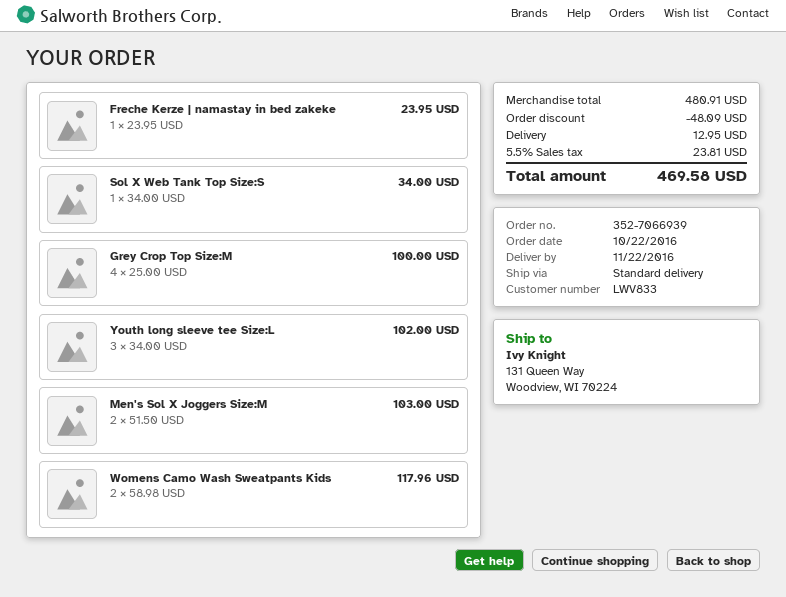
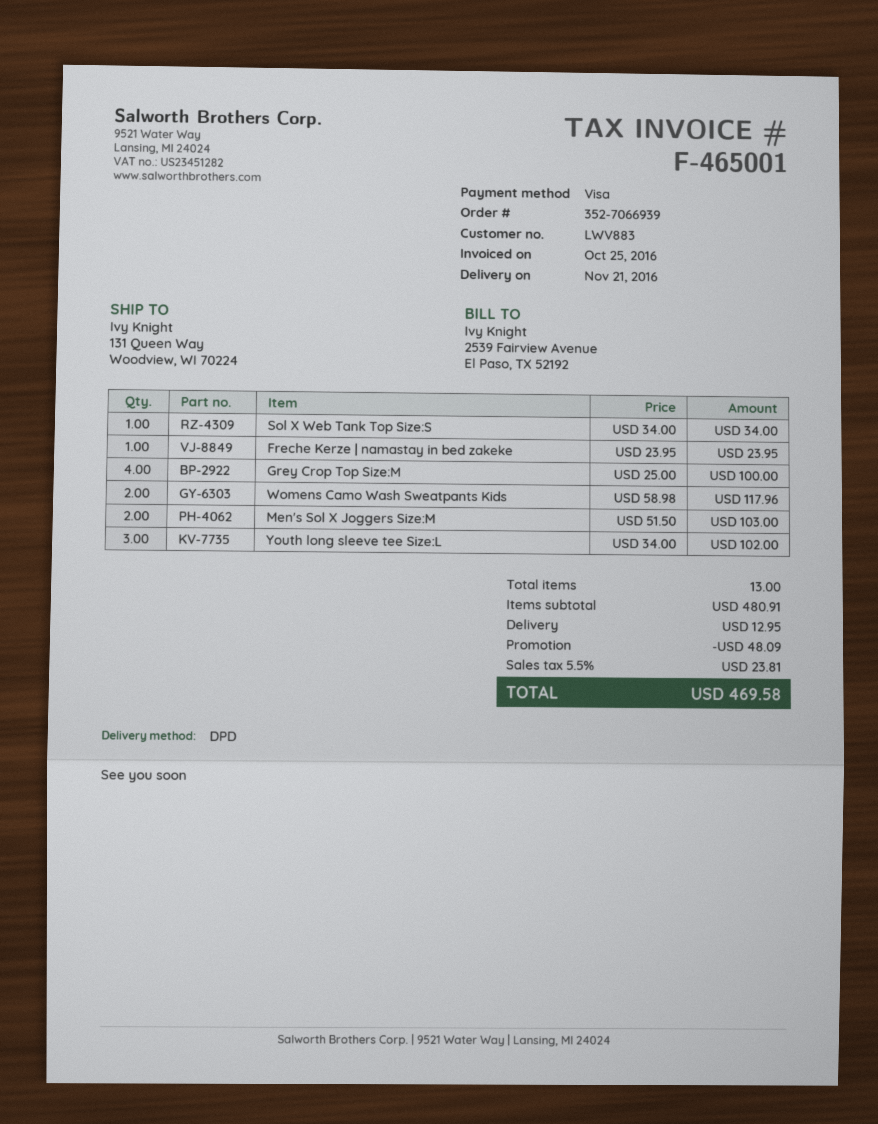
delivery date: 2016-11-22 -> 2016-11-21
customer number: LWV833 -> LWV883
shipping method: standard -> DPD

